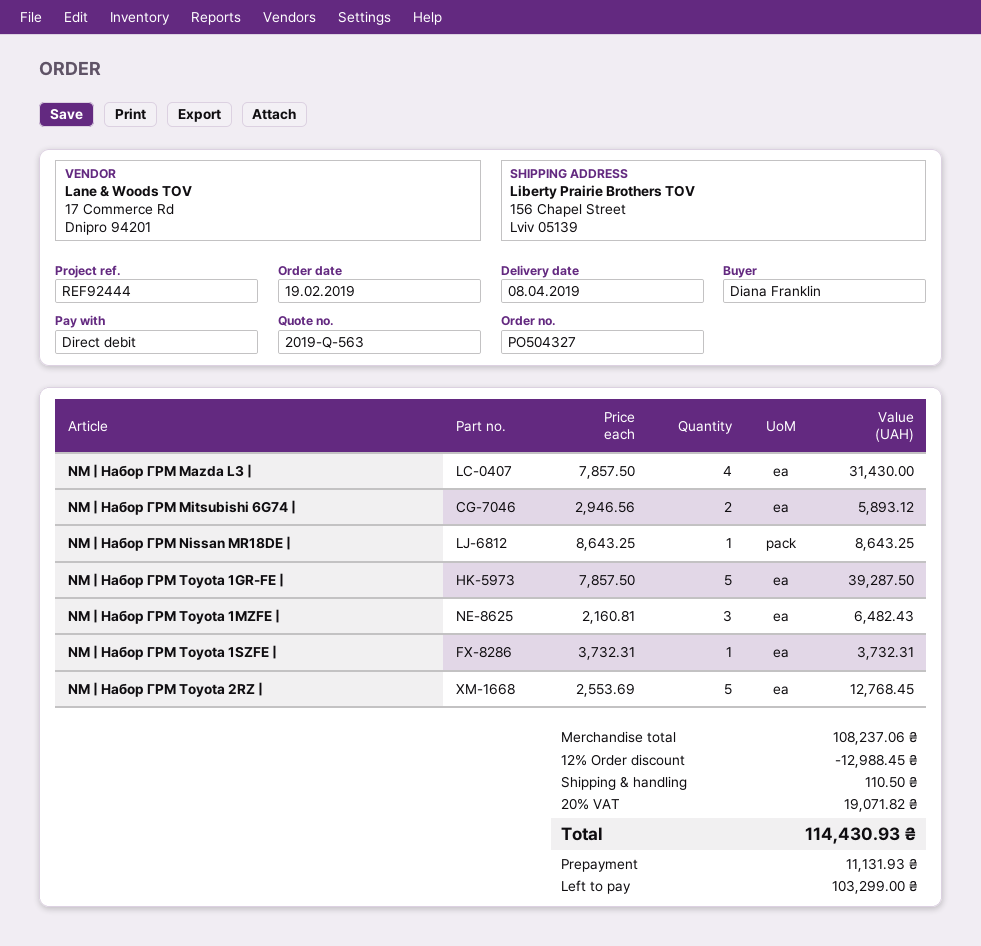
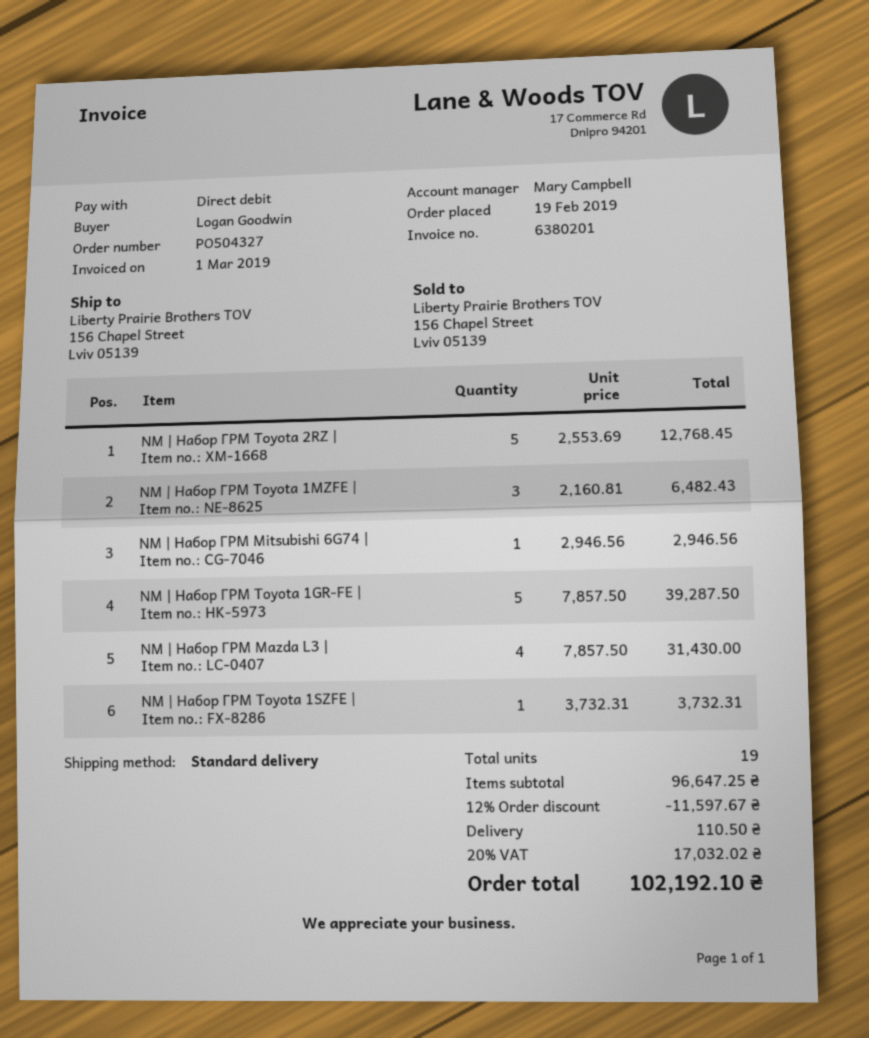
ordered by: Diana Franklin -> Logan Goodwin
NM | Набор ГРМ Mitsubishi 6G74 |: 2 x 2946.56 = 5893.12 -> 1 x 2946.56 = 2946.56
NM | Набор ГРМ Nissan MR18DE |: 1 x 8643.25 = 8643.25 -> none
subtotal: 108237.06 -> 96647.25
discount: 12% = 12988.45 -> 12% = 11597.67
tax: 20% = 19071.82 -> 20% = 17032.02
total: 114430.93 -> 102192.10

